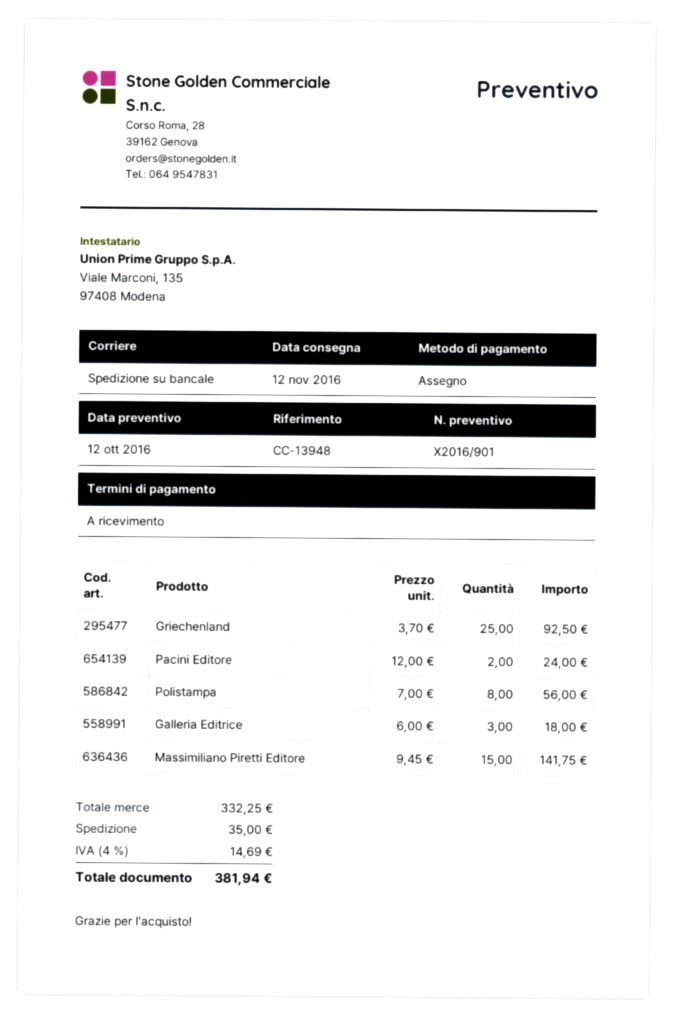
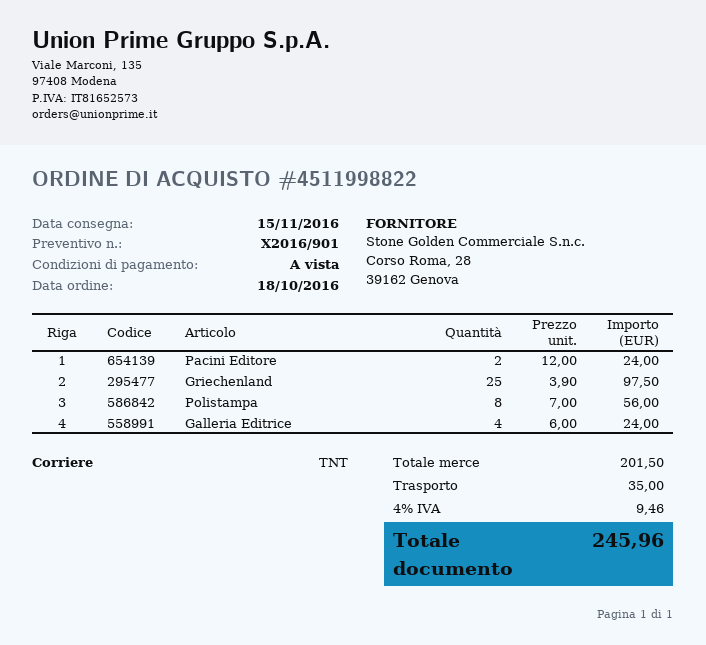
delivery date: 2016-11-12 -> 2016-11-15
shipping method: pallet freight -> TNT
Griechenland: 25 x 3.70 = 92.50 -> 25 x 3.90 = 97.50
Galleria Editrice: 3 x 6.00 = 18.00 -> 4 x 6.00 = 24.00
Massimiliano Piretti Editore: 15 x 9.45 = 141.75 -> none
subtotal: 332.25 -> 201.50
tax: 4% = 14.69 -> 4% = 9.46
total: 381.94 -> 245.96

